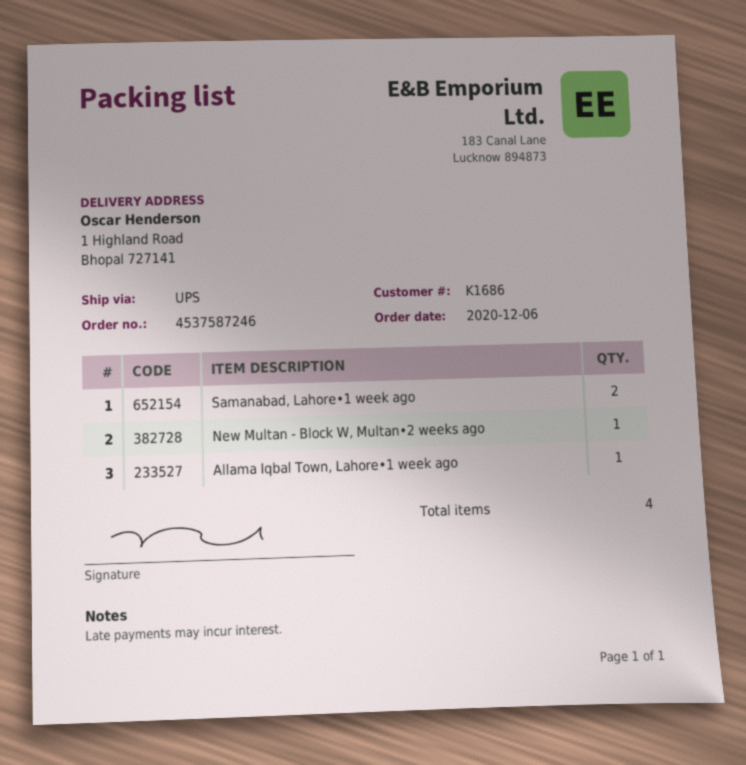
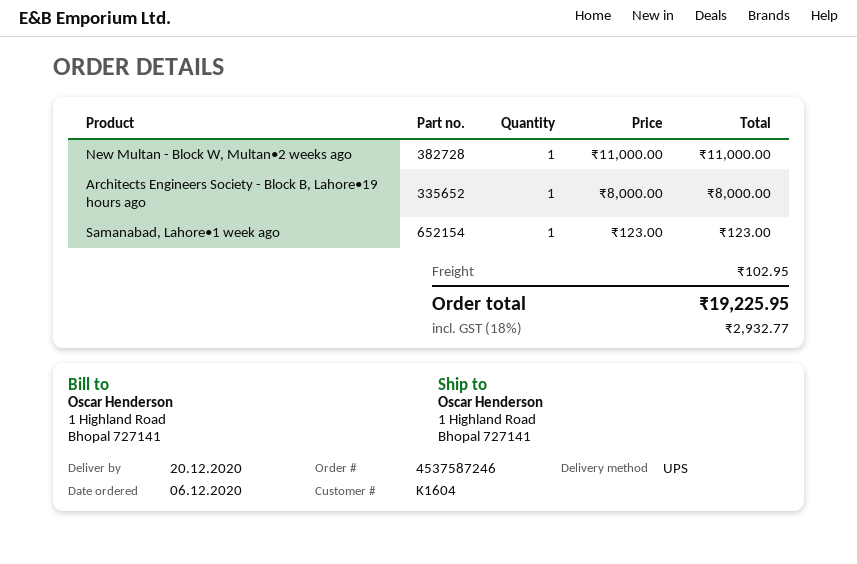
customer number: K1686 -> K1604
Samanabad, Lahore•1 week ago: 2 -> 1
Allama Iqbal Town, Lahore•1 week ago: 1 -> none
Architects Engineers Society - Block B, Lahore•19 hours ago: none -> 1

